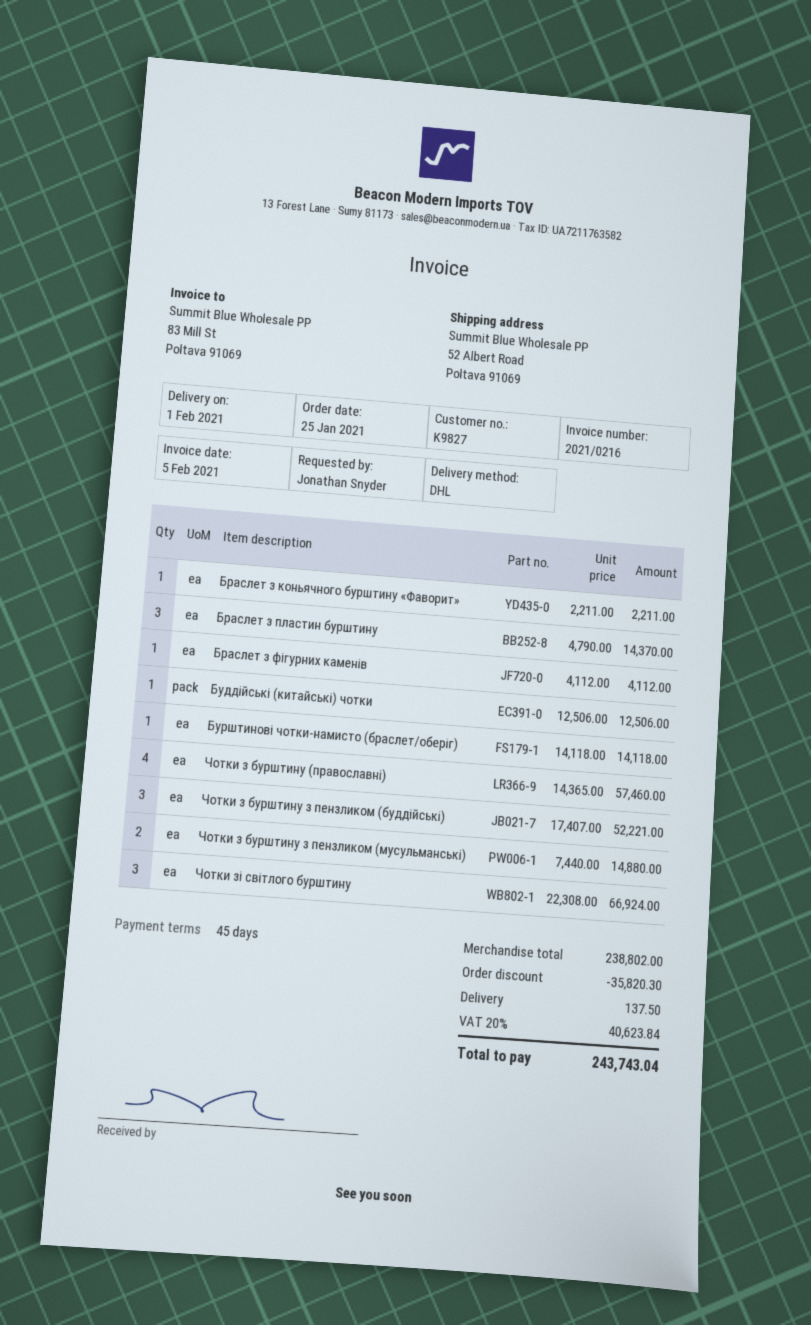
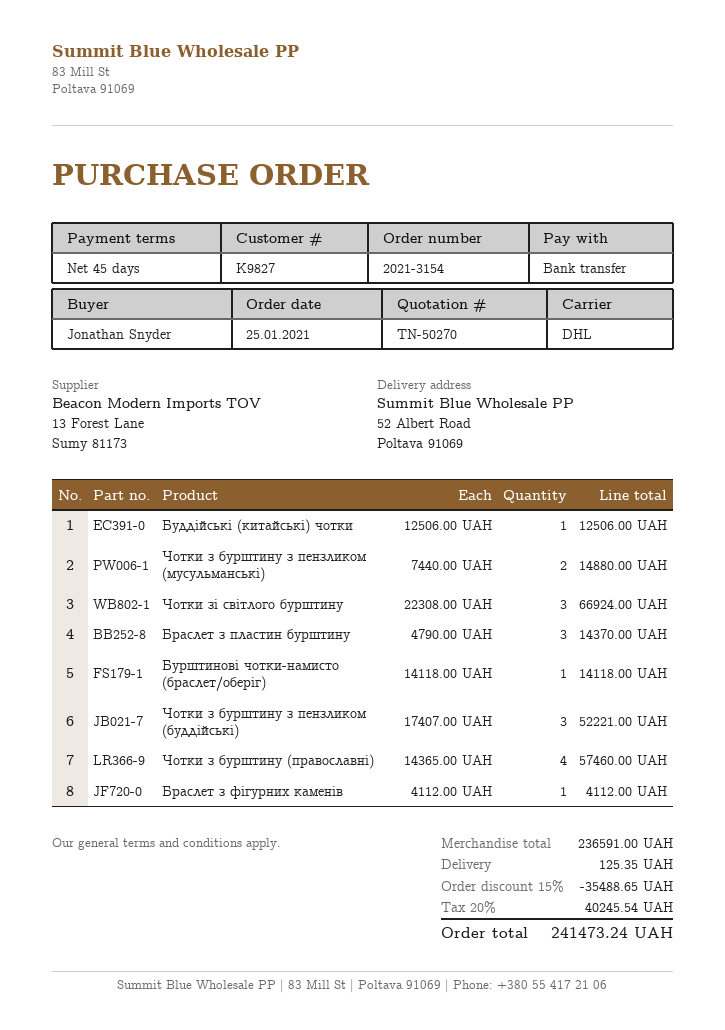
Браслет з коньячного бурштину «Фаворит»: 1 x 2211.00 = 2211.00 -> none
subtotal: 238802.00 -> 236591.00
discount: 35820.30 -> 35488.65
shipping: 137.50 -> 125.35
tax: 20% = 40623.84 -> 20% = 40245.54
total: 243743.04 -> 241473.24

